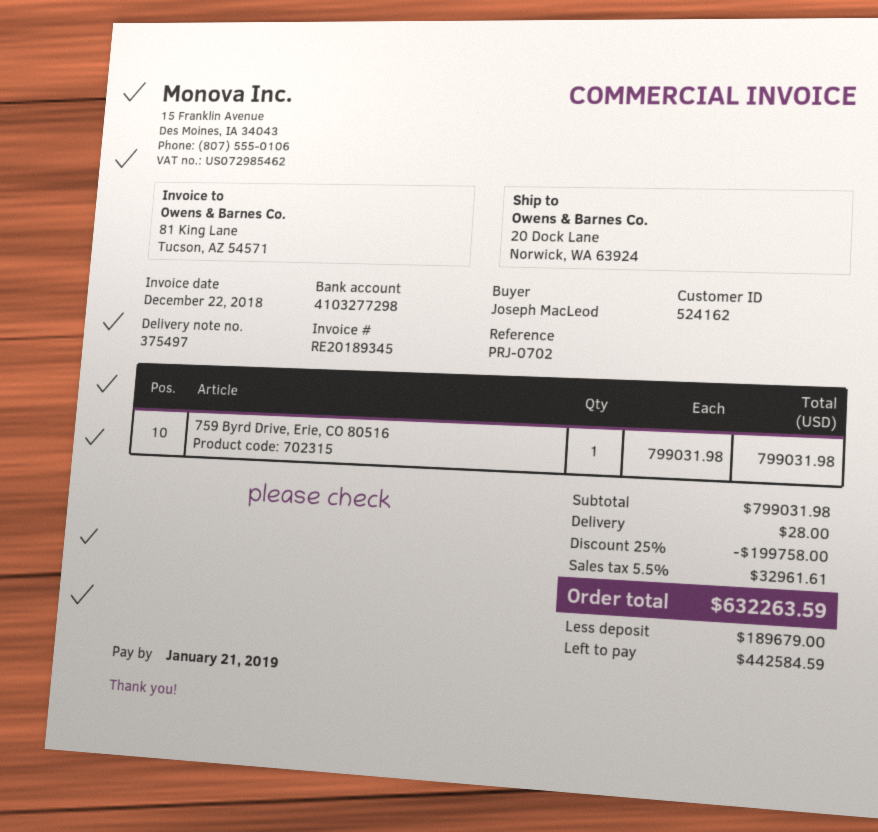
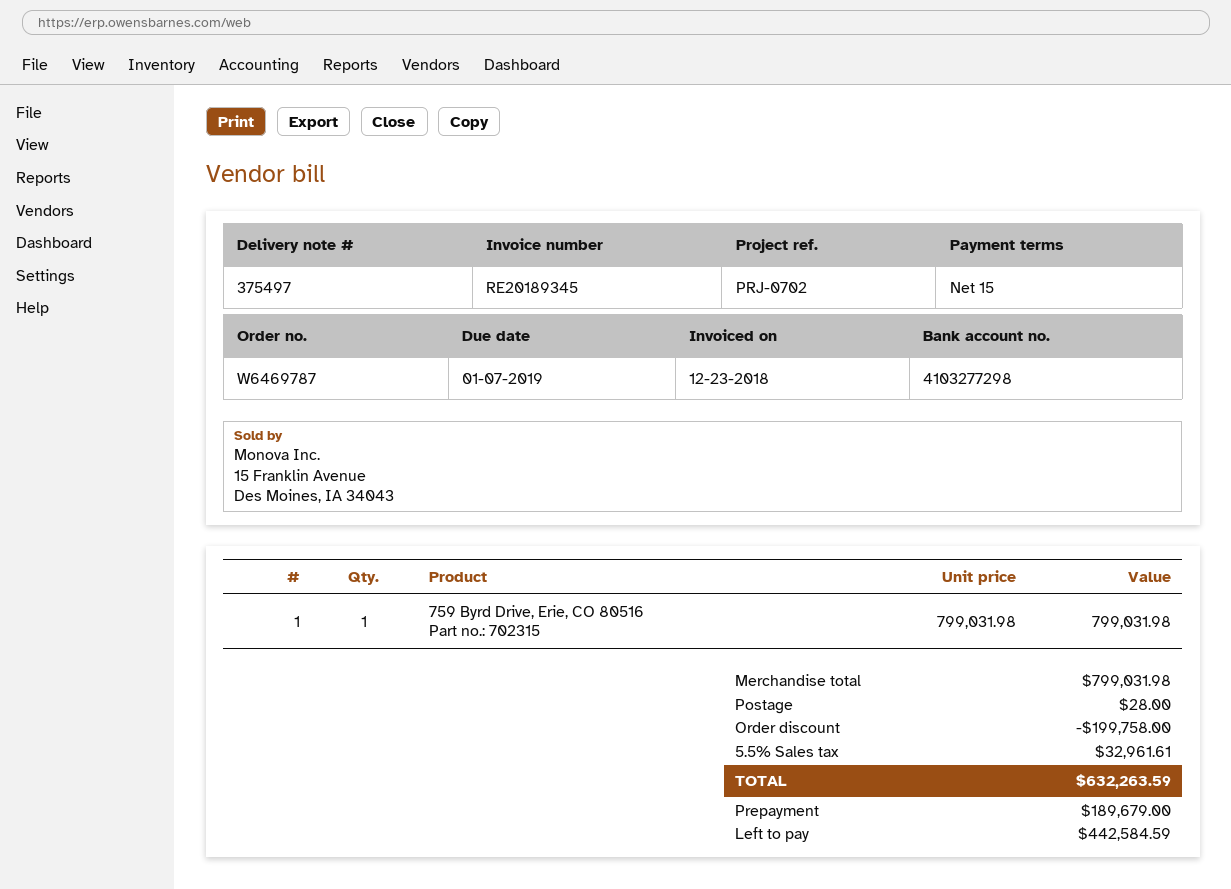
invoice date: 2018-12-22 -> 2018-12-23
due date: 2019-01-21 -> 2019-01-07

